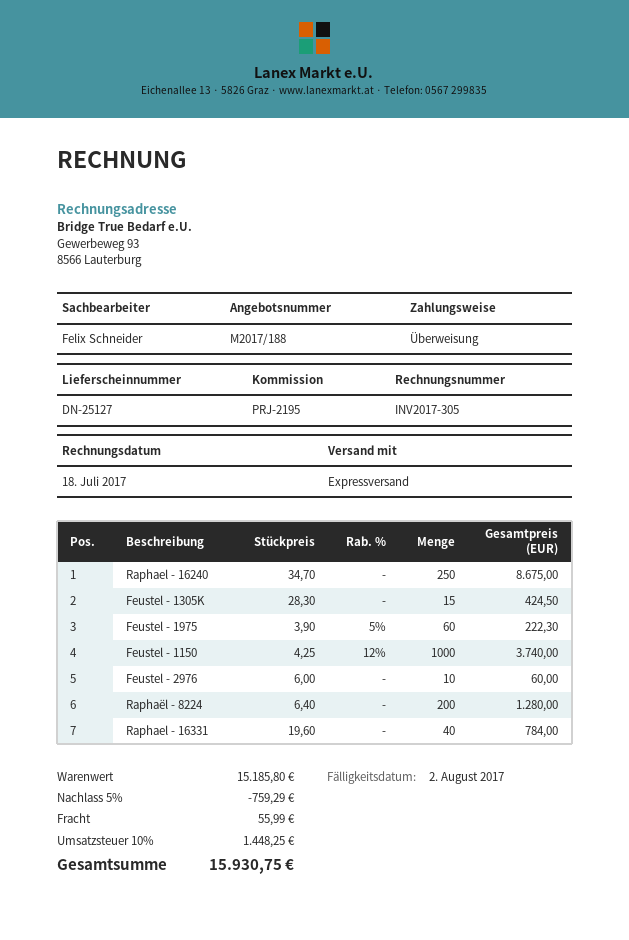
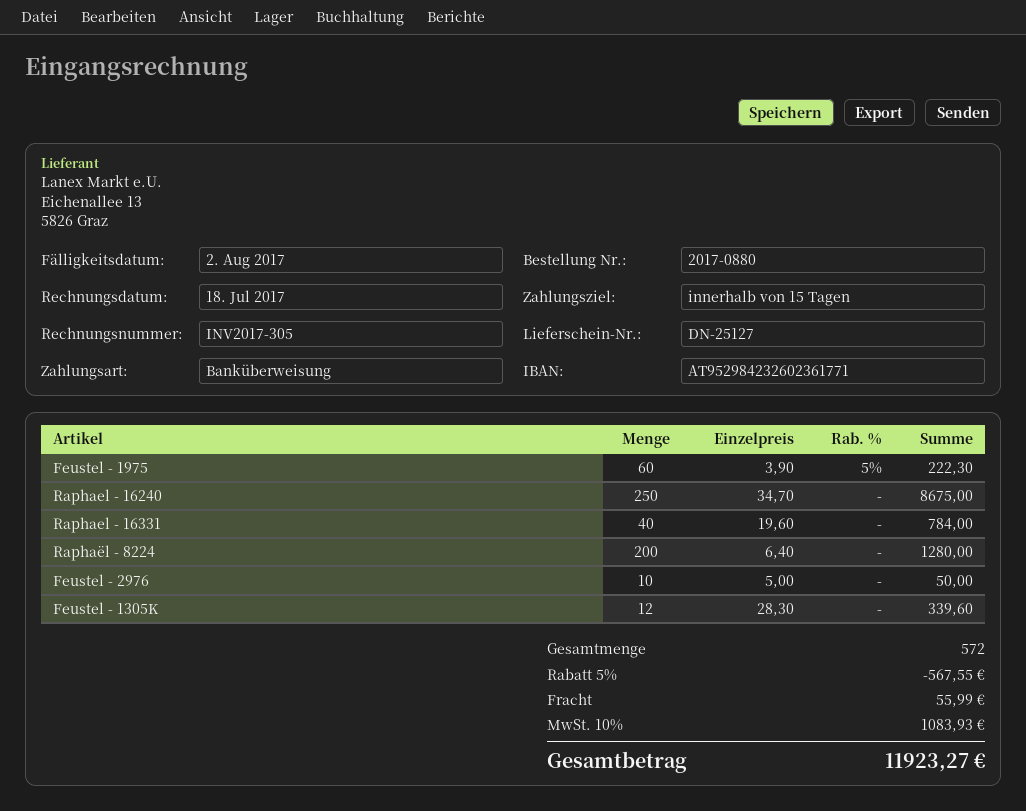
Feustel - 1305K: 15 x 28.30 = 424.50 -> 12 x 28.30 = 339.60
Feustel - 1150: 1000 x 4.25 - 12% = 3740.00 -> none
Feustel - 2976: 10 x 6.00 = 60.00 -> 10 x 5.00 = 50.00
discount: 5% = 759.29 -> 5% = 567.55
tax: 10% = 1448.25 -> 10% = 1083.93
total: 15930.75 -> 11923.27

